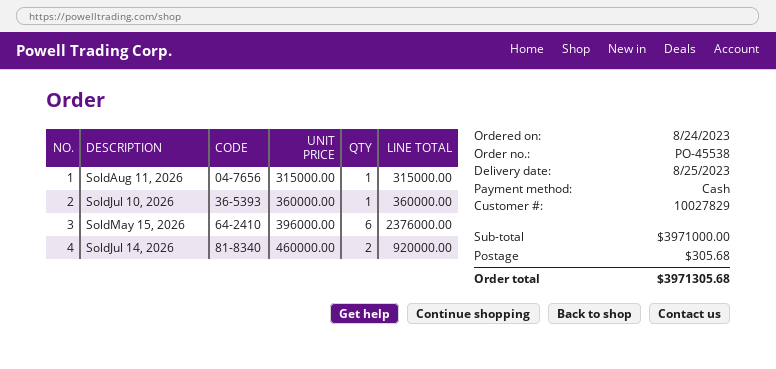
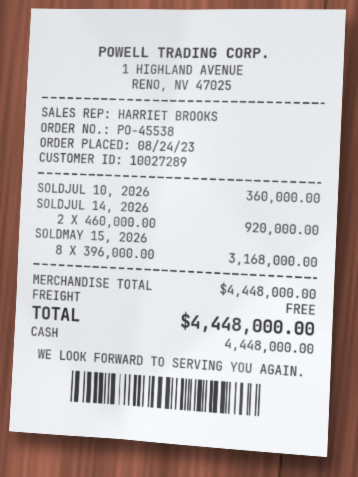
customer number: 10027829 -> 10027289
SoldAug 11, 2026: 1 x 315000.00 = 315000.00 -> none
SoldMay 15, 2026: 6 x 396000.00 = 2376000.00 -> 8 x 396000.00 = 3168000.00
subtotal: 3971000.00 -> 4448000.00
shipping: 305.68 -> 0.00
total: 3971305.68 -> 4448000.00

